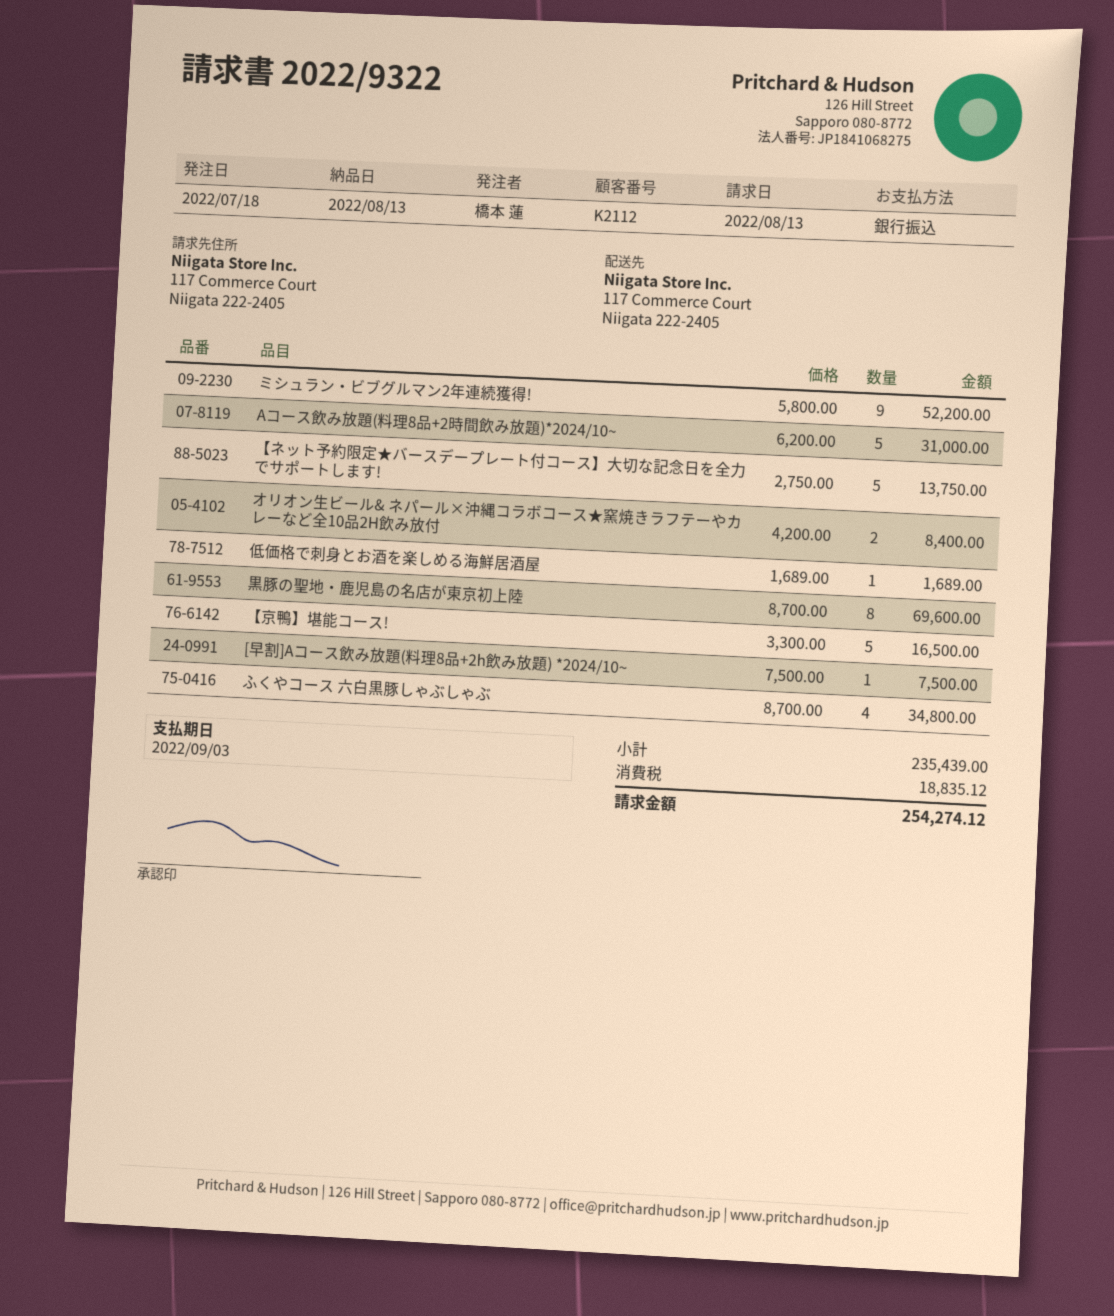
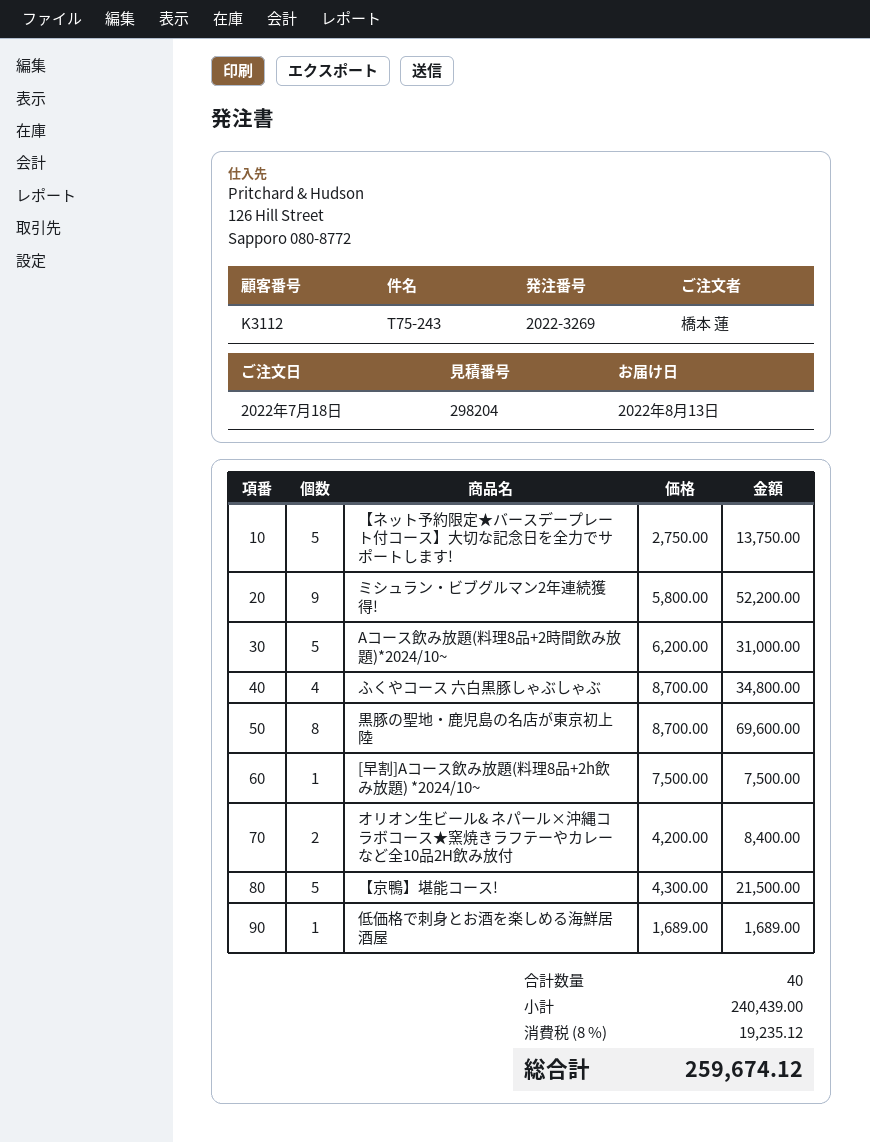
customer number: K2112 -> K3112
【京鴨】堪能コース!: 5 x 3300.00 = 16500.00 -> 5 x 4300.00 = 21500.00
subtotal: 235439.00 -> 240439.00
tax: 18835.12 -> 19235.12
total: 254274.12 -> 259674.12

